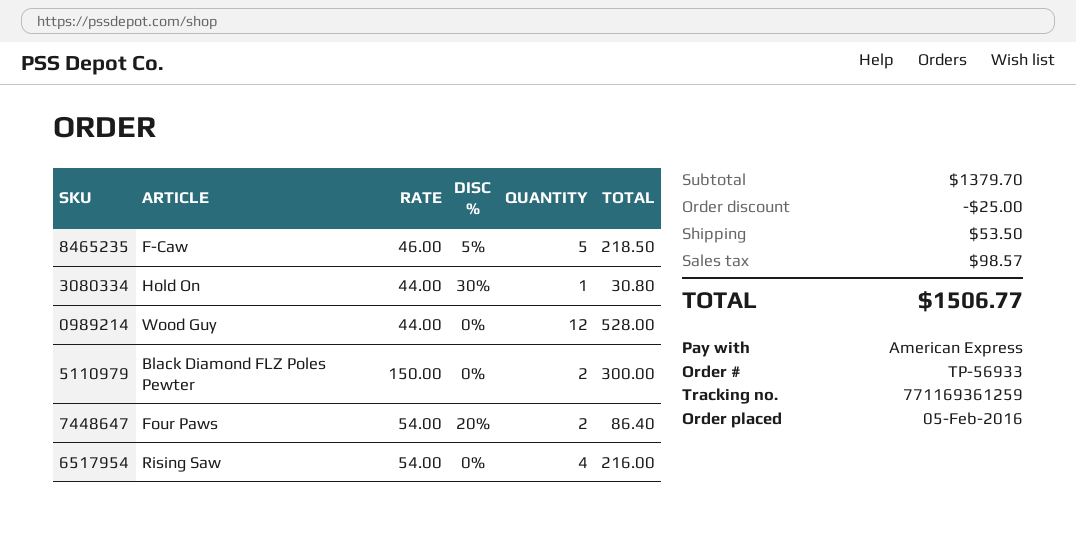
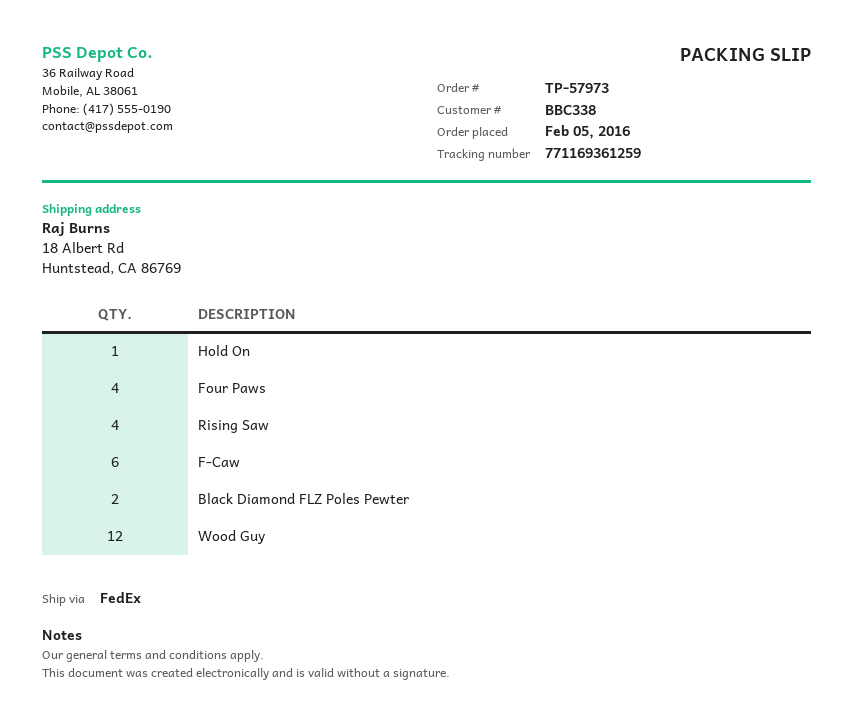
order number: TP-56933 -> TP-57973
F-Caw: 5 -> 6
Four Paws: 2 -> 4

